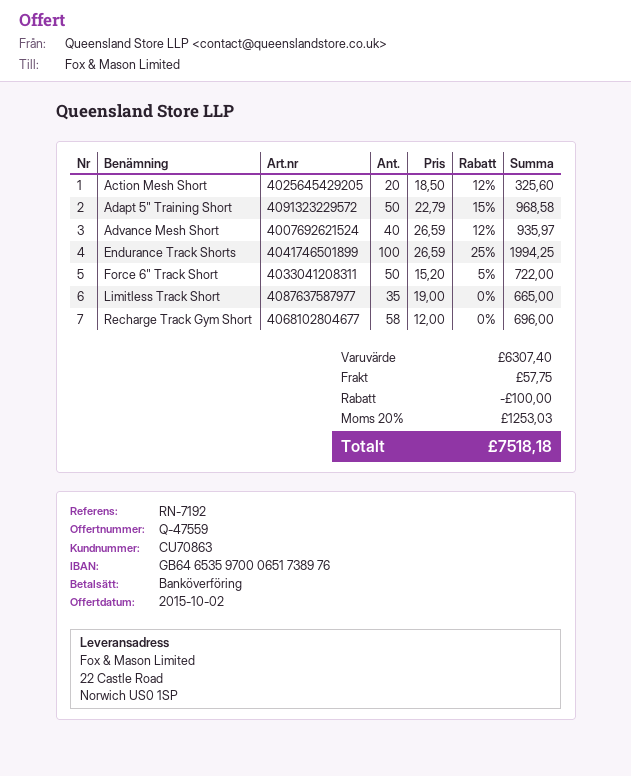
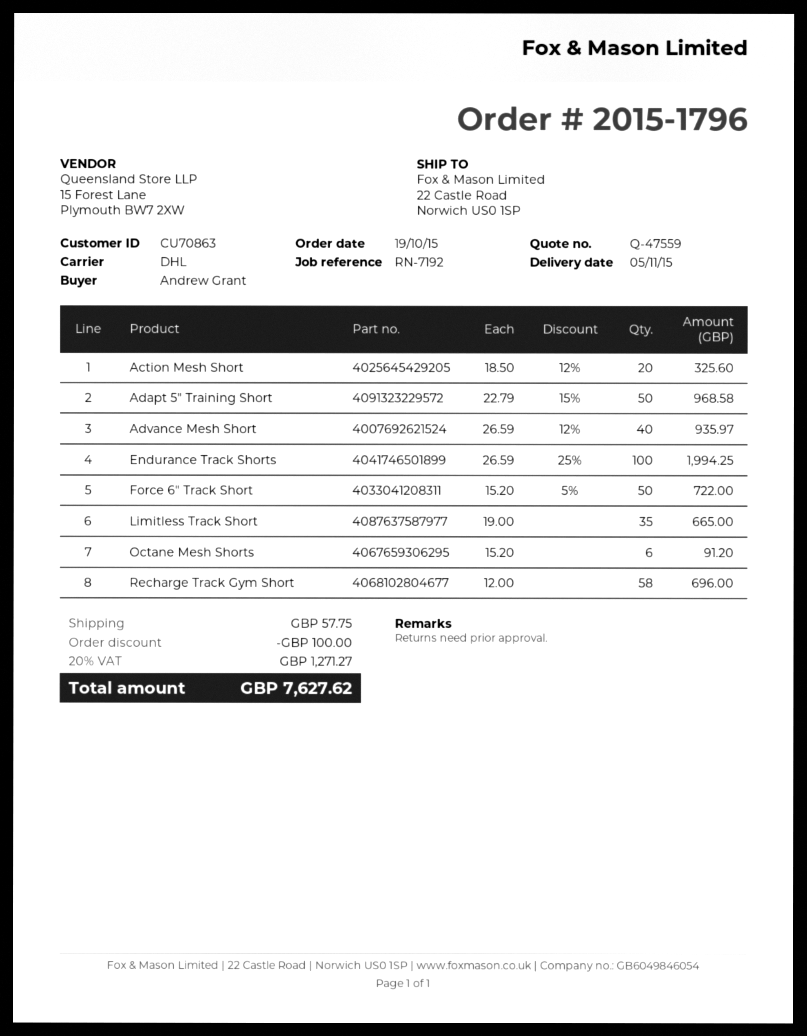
Octane Mesh Shorts: none -> 6 x 15.20 = 91.20
tax: 20% = 1253.03 -> 20% = 1271.27
total: 7518.18 -> 7627.62

